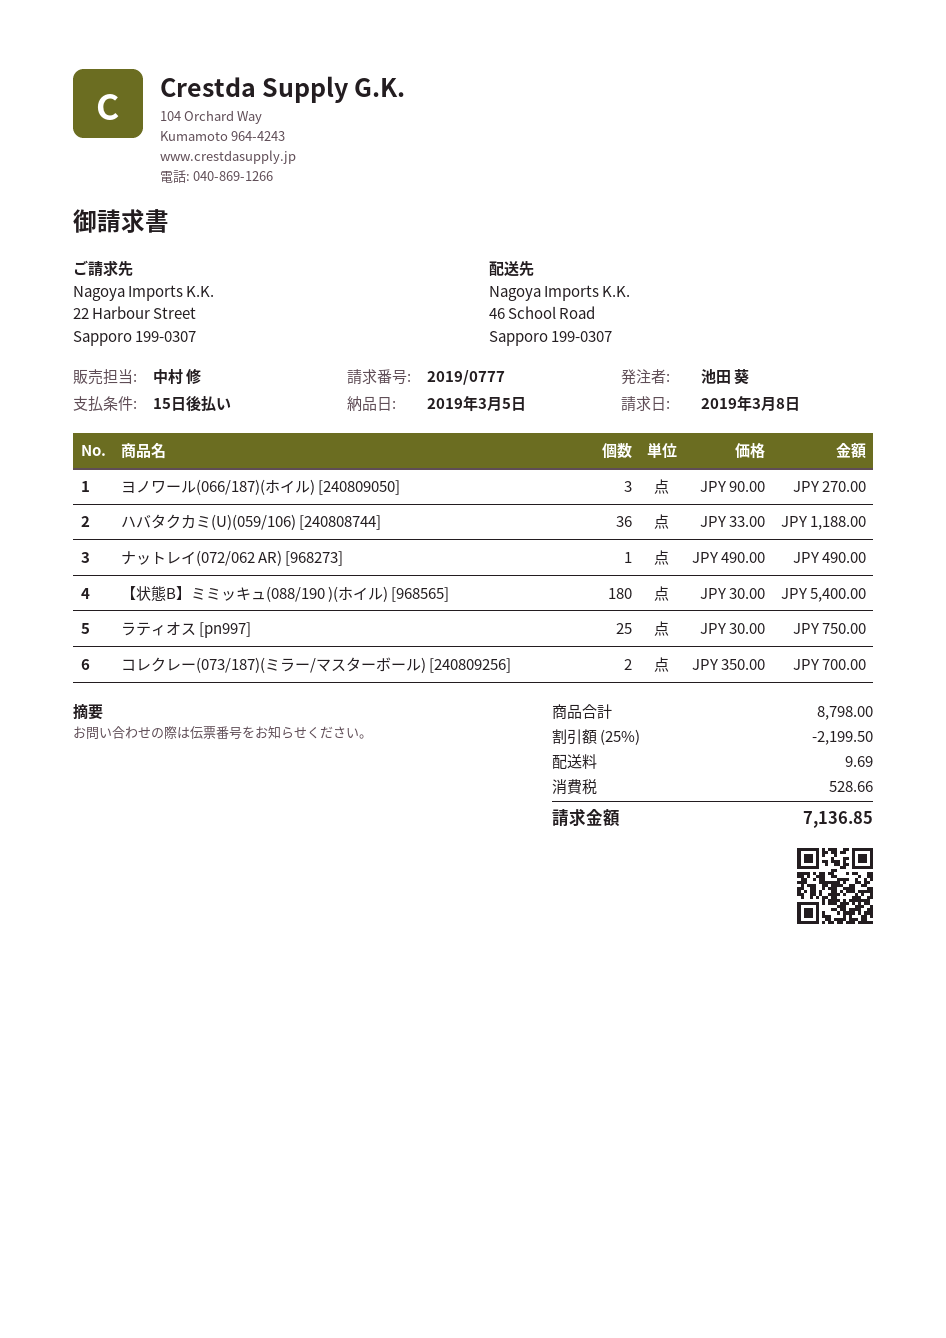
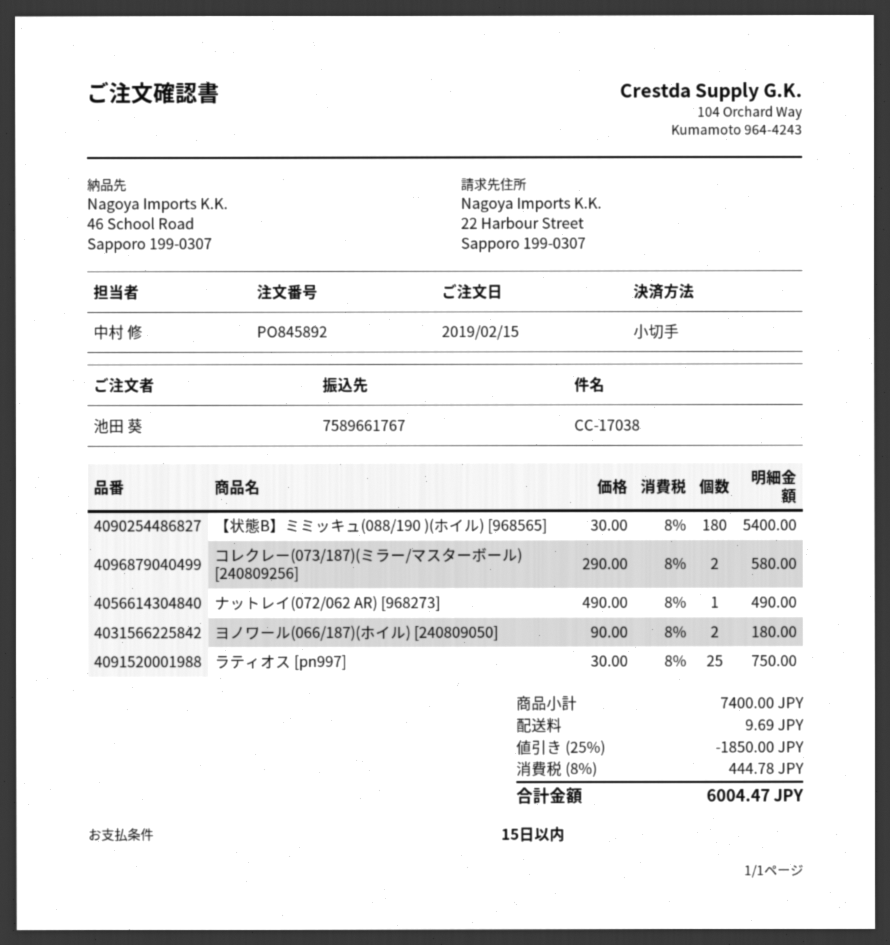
ヨノワール(066/187)(ホイル) [240809050]: 3 x 90.00 = 270.00 -> 2 x 90.00 = 180.00
ハバタクカミ(U)(059/106) [240808744]: 36 x 33.00 = 1188.00 -> none
コレクレー(073/187)(ミラー/マスターボール) [240809256]: 2 x 350.00 = 700.00 -> 2 x 290.00 = 580.00
subtotal: 8798.00 -> 7400.00
discount: 25% = 2199.50 -> 25% = 1850.00
tax: 528.66 -> 444.78
total: 7136.85 -> 6004.47

